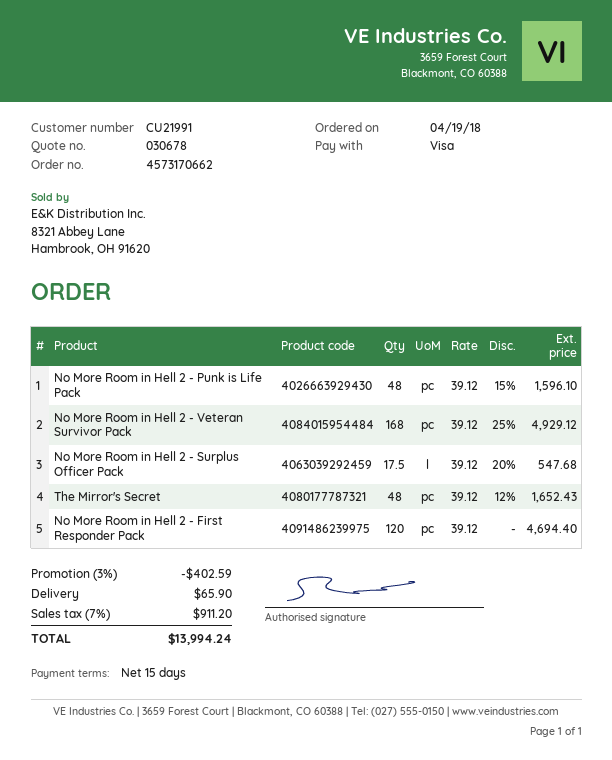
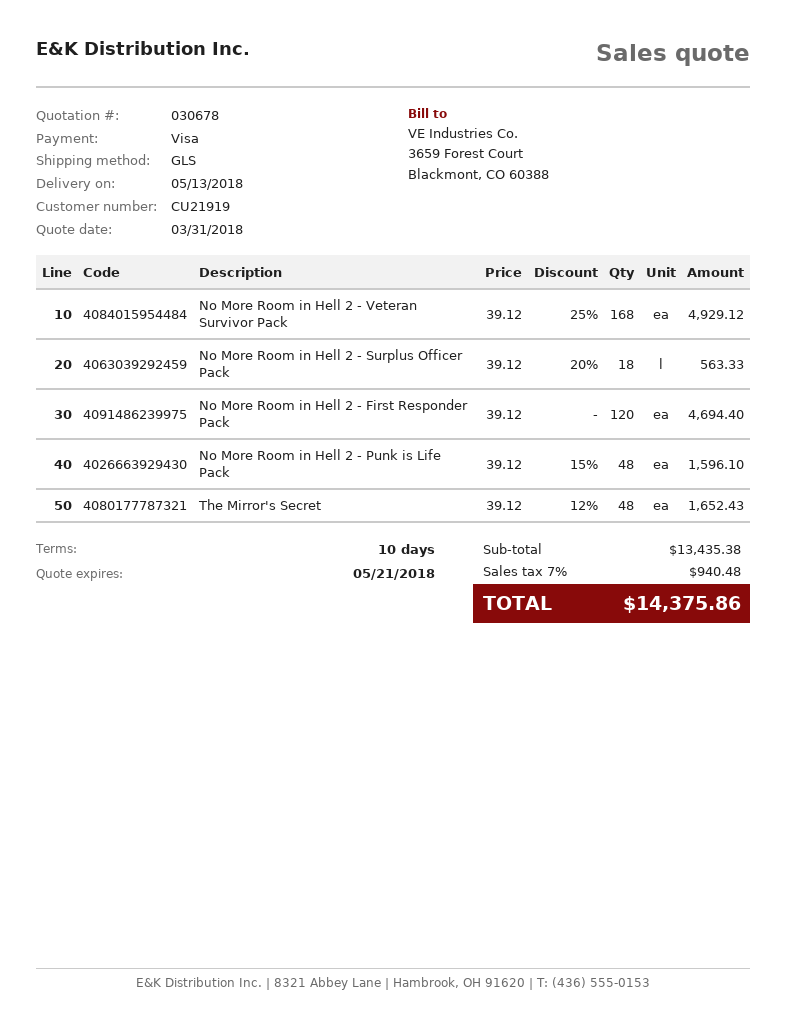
payment terms: 15 days -> 10 days
customer number: CU21991 -> CU21919
No More Room in Hell 2 - Surplus Officer Pack: 17.5 x 39.12 - 20% = 547.68 -> 18 x 39.12 - 20% = 563.33
discount: 3% = 402.59 -> none
shipping: 65.90 -> none
tax: 7% = 911.20 -> 7% = 940.48
total: 13994.24 -> 14375.86

